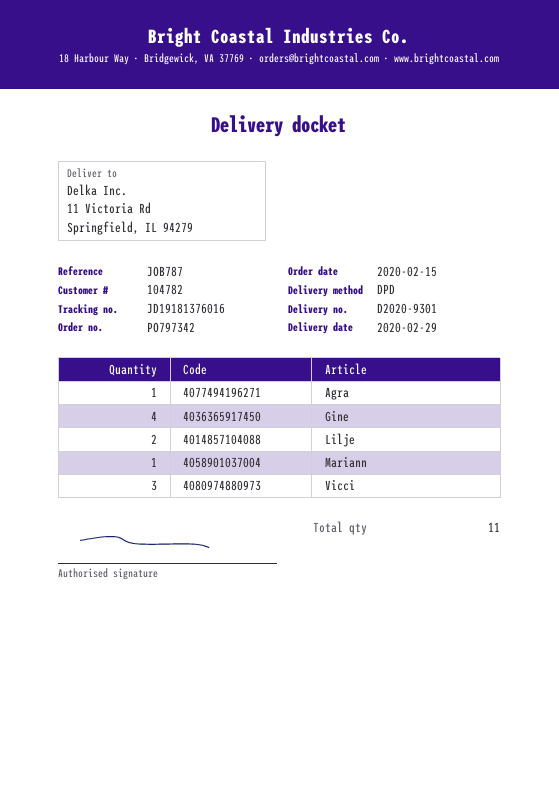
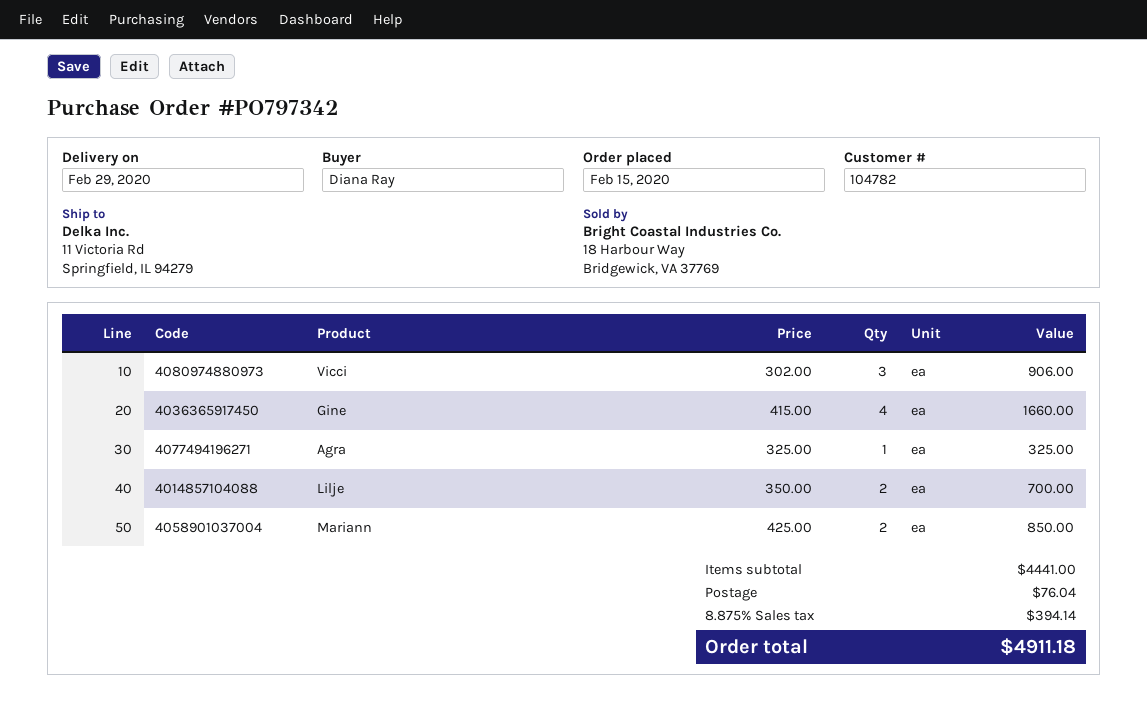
Mariann: 1 -> 2

